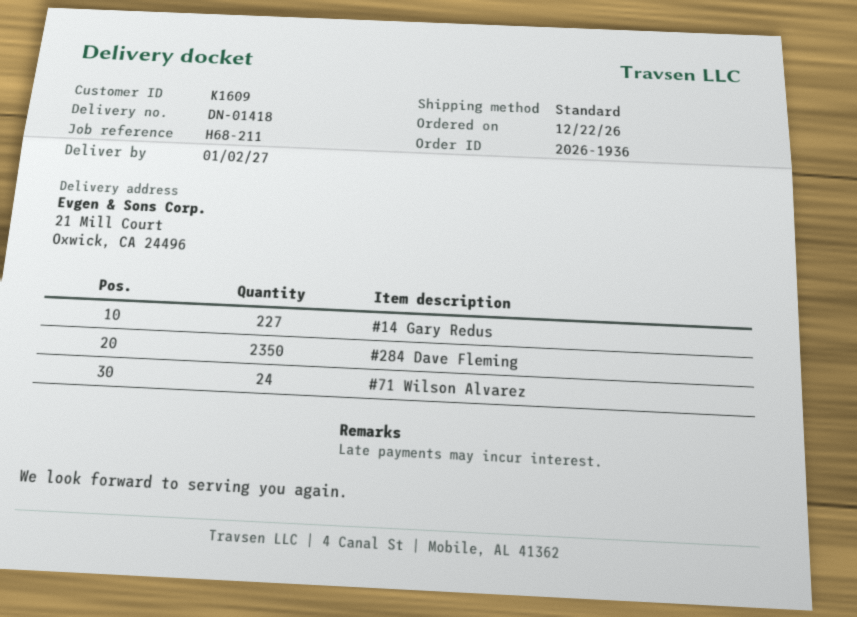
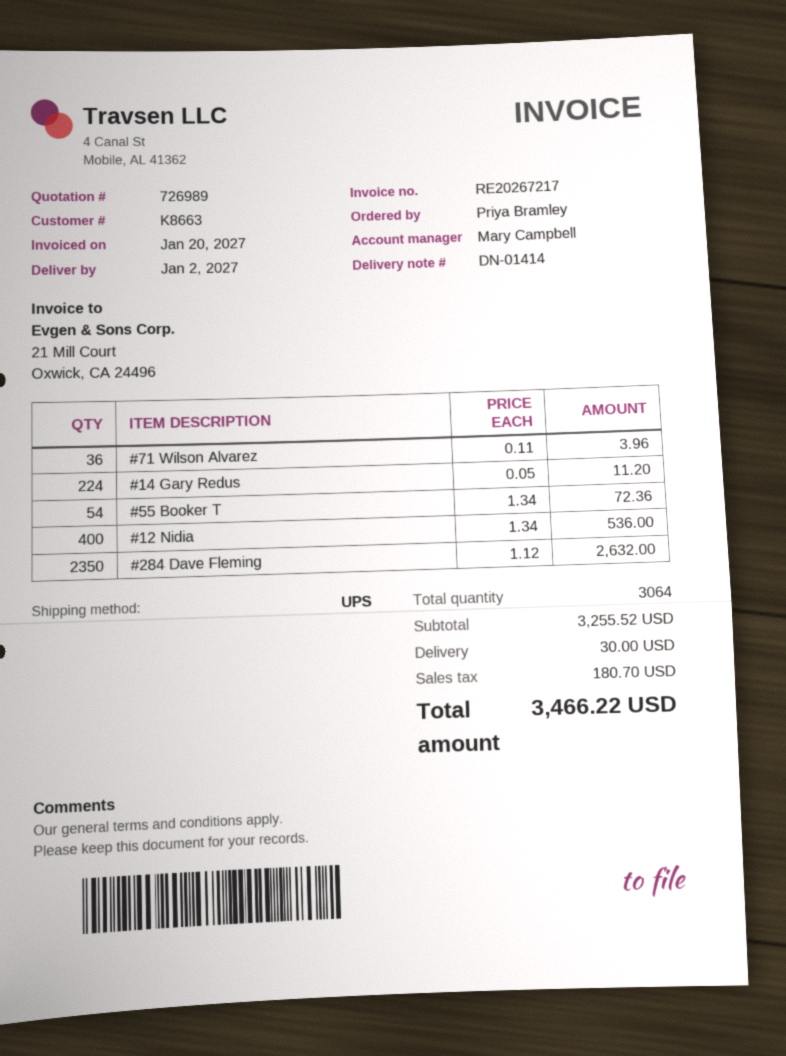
delivery note number: DN-01418 -> DN-01414
customer number: K1609 -> K8663
shipping method: standard -> UPS
#14 Gary Redus: 227 -> 224
#71 Wilson Alvarez: 24 -> 36
#55 Booker T: none -> 54
#12 Nidia: none -> 400

